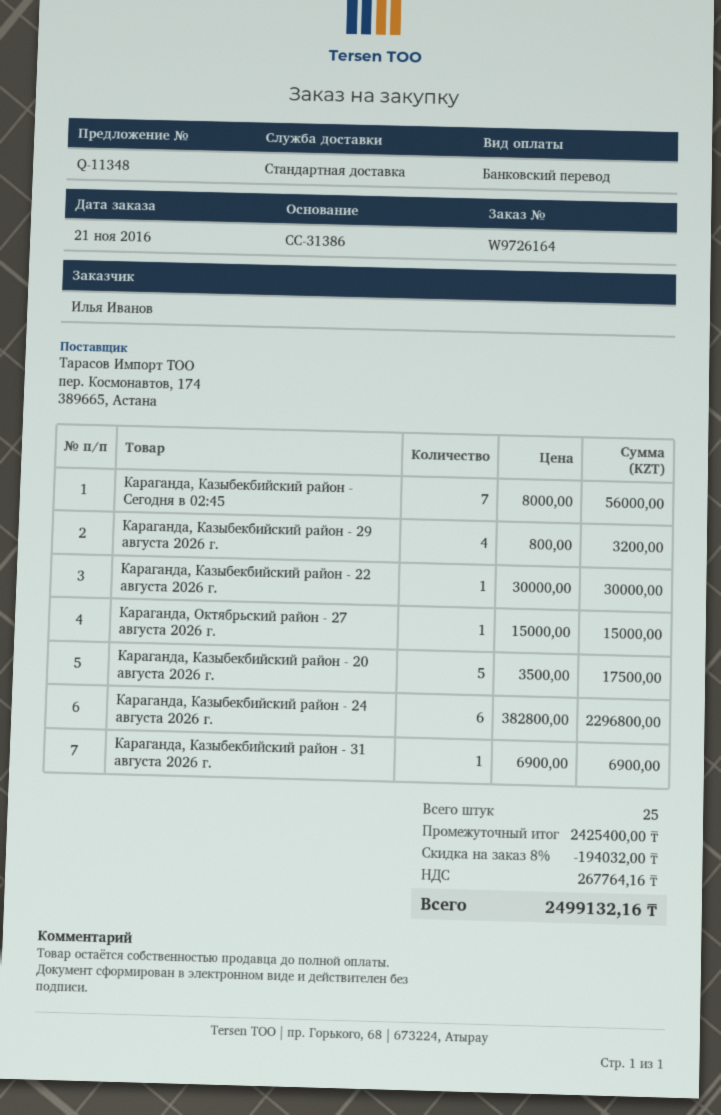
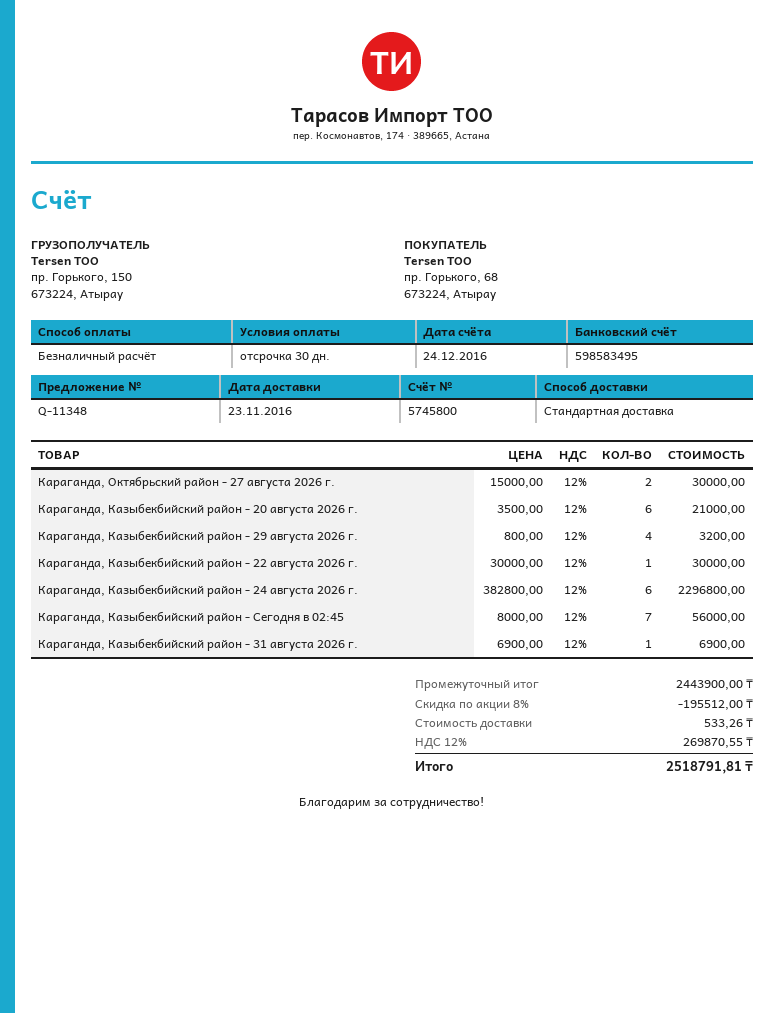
Караганда, Октябрьский район - 27 августа 2026 г.: 1 x 15000.00 = 15000.00 -> 2 x 15000.00 = 30000.00
Караганда, Казыбекбийский район - 20 августа 2026 г.: 5 x 3500.00 = 17500.00 -> 6 x 3500.00 = 21000.00
subtotal: 2425400.00 -> 2443900.00
discount: 8% = 194032.00 -> 8% = 195512.00
shipping: none -> 533.26
tax: 267764.16 -> 269870.55
total: 2499132.16 -> 2518791.81

